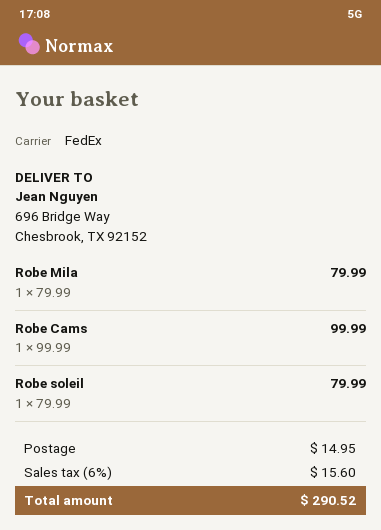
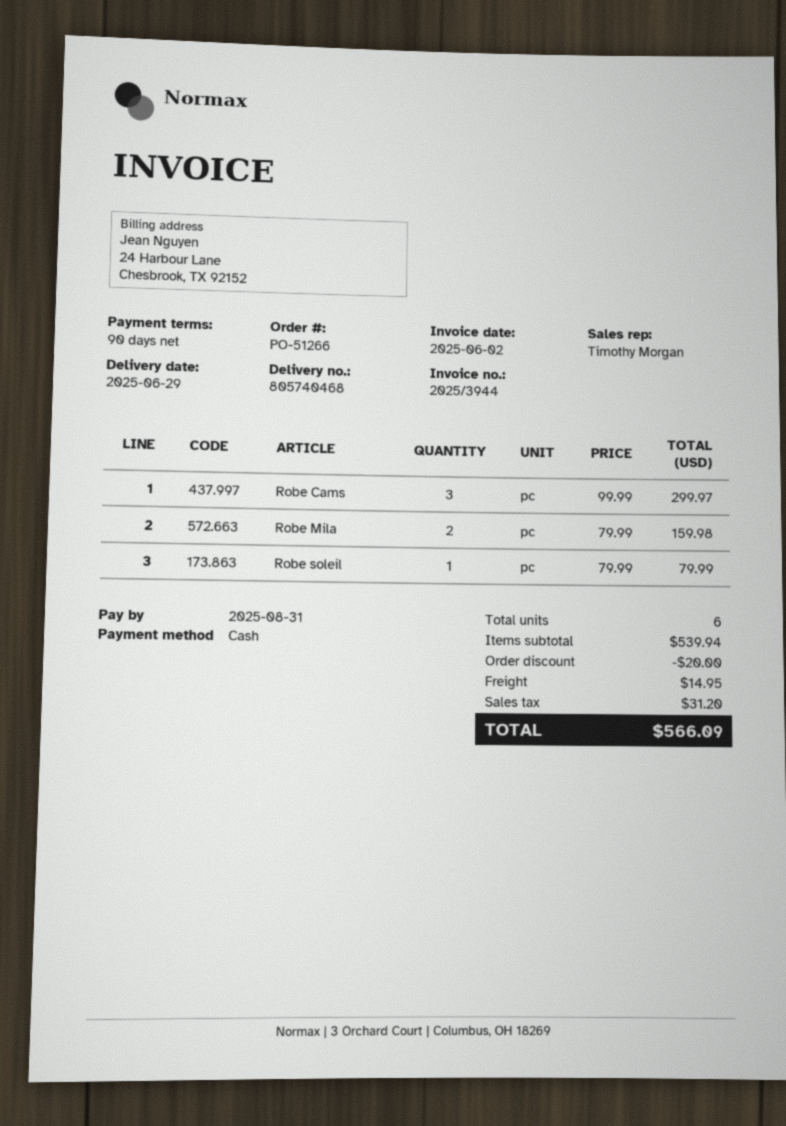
Robe Mila: 1 x 79.99 = 79.99 -> 2 x 79.99 = 159.98
Robe Cams: 1 x 99.99 = 99.99 -> 3 x 99.99 = 299.97
discount: none -> 20.00
tax: 15.60 -> 31.20
total: 290.52 -> 566.09

